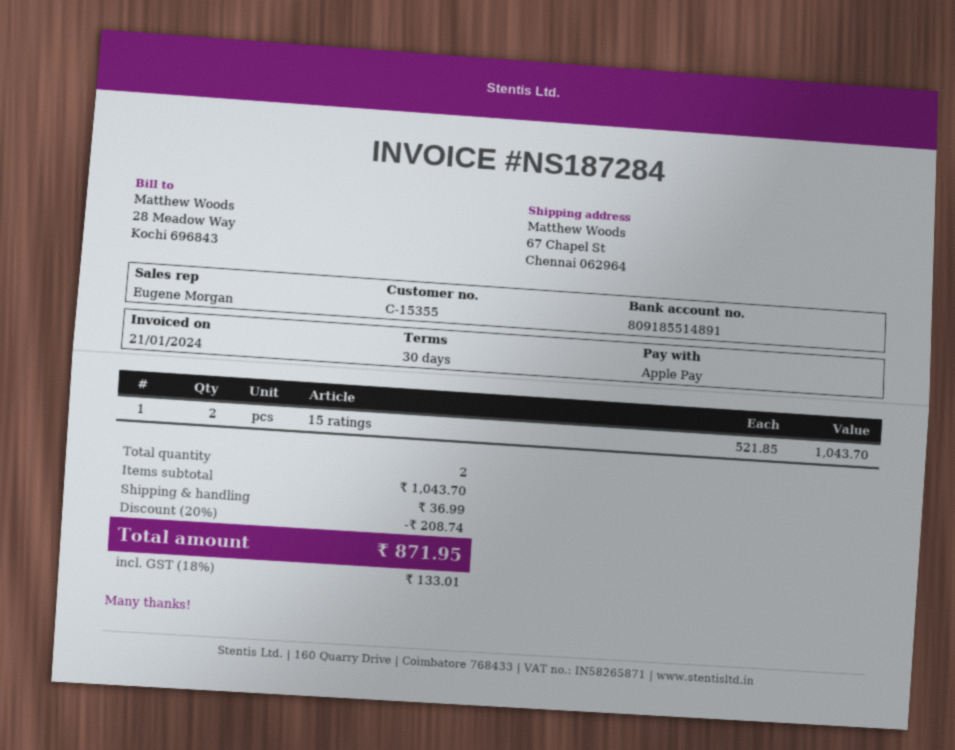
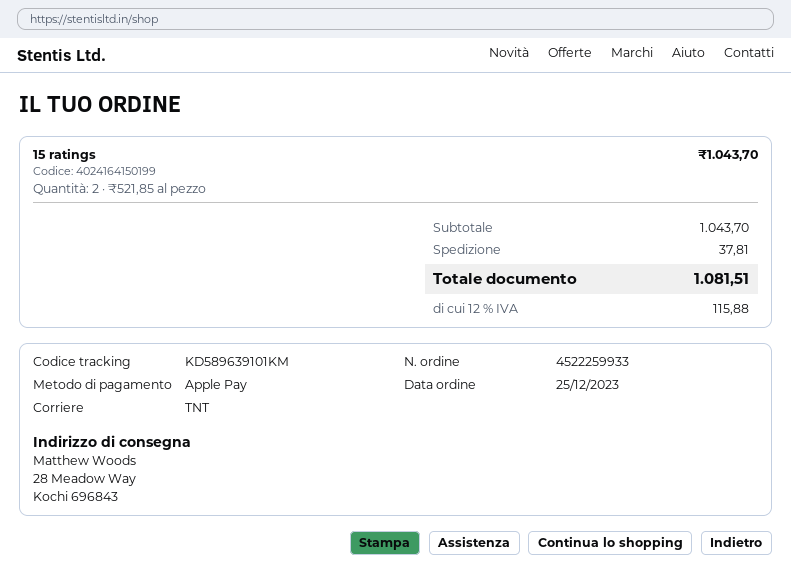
ship to: 67 Chapel St, Chennai 062964 -> 28 Meadow Way, Kochi 696843
discount: 20% = 208.74 -> none
shipping: 36.99 -> 37.81
tax: 18% = 133.01 -> 12% = 115.88
total: 871.95 -> 1081.51

